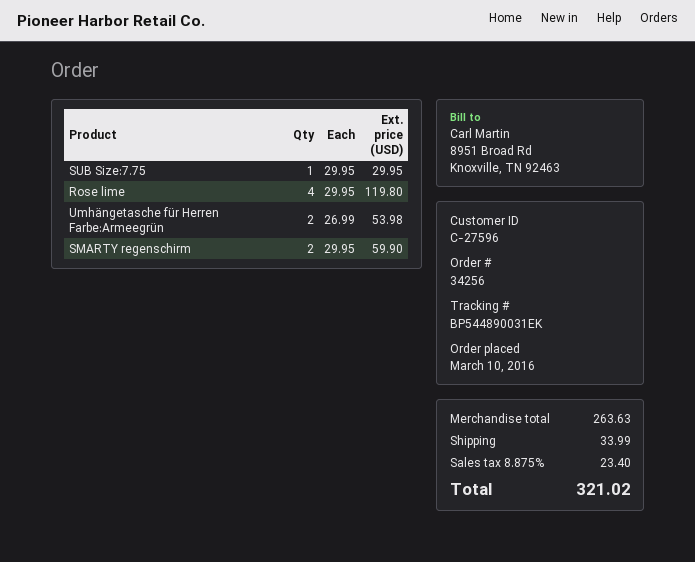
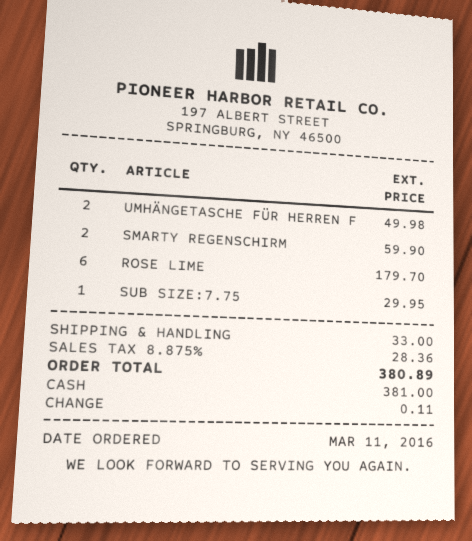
order date: 2016-03-10 -> 2016-03-11
Rose lime: 4 for 119.80 -> 6 for 179.70
Umhängetasche für Herren Farbe:Armeegrün: 2 for 53.98 -> 2 for 49.98
shipping: 33.99 -> 33.00
tax: 8.875% = 23.40 -> 8.875% = 28.36
total: 321.02 -> 380.89

